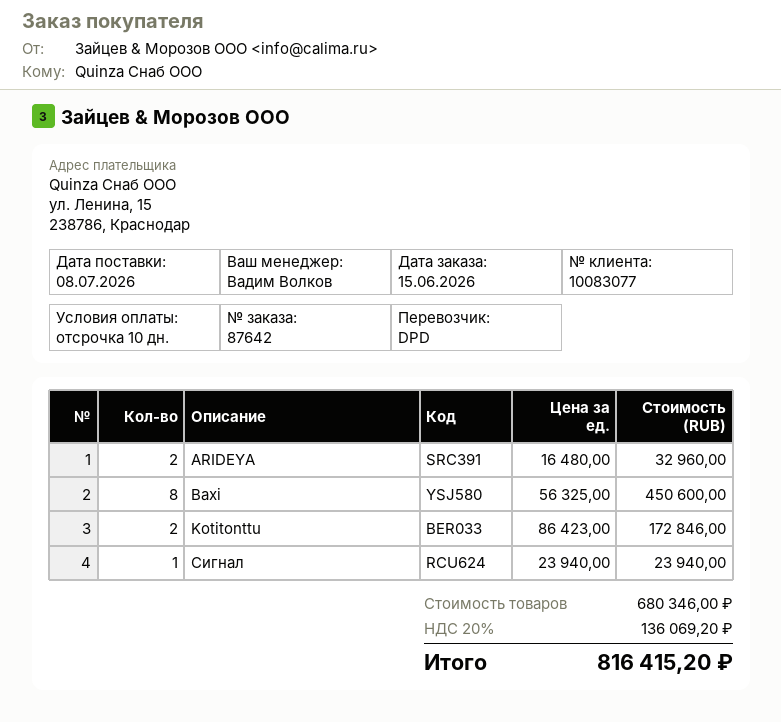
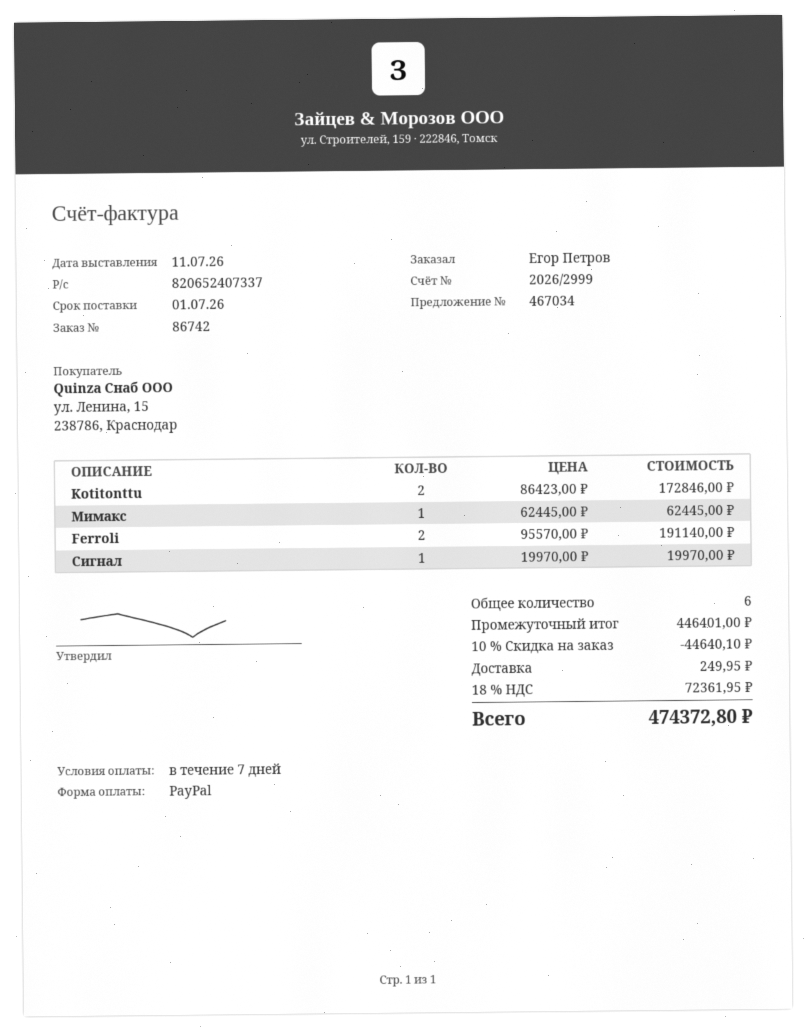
order number: 87642 -> 86742
delivery date: 2026-07-08 -> 2026-07-01
payment terms: 10 days -> 7 days
ARIDEYA: 2 x 16480.00 = 32960.00 -> none
Baxi: 8 x 56325.00 = 450600.00 -> none
Сигнал: 1 x 23940.00 = 23940.00 -> 1 x 19970.00 = 19970.00
Мимакс: none -> 1 x 62445.00 = 62445.00
Ferroli: none -> 2 x 95570.00 = 191140.00
subtotal: 680346.00 -> 446401.00
discount: none -> 10% = 44640.10
shipping: none -> 249.95
tax: 20% = 136069.20 -> 18% = 72361.95
total: 816415.20 -> 474372.80

